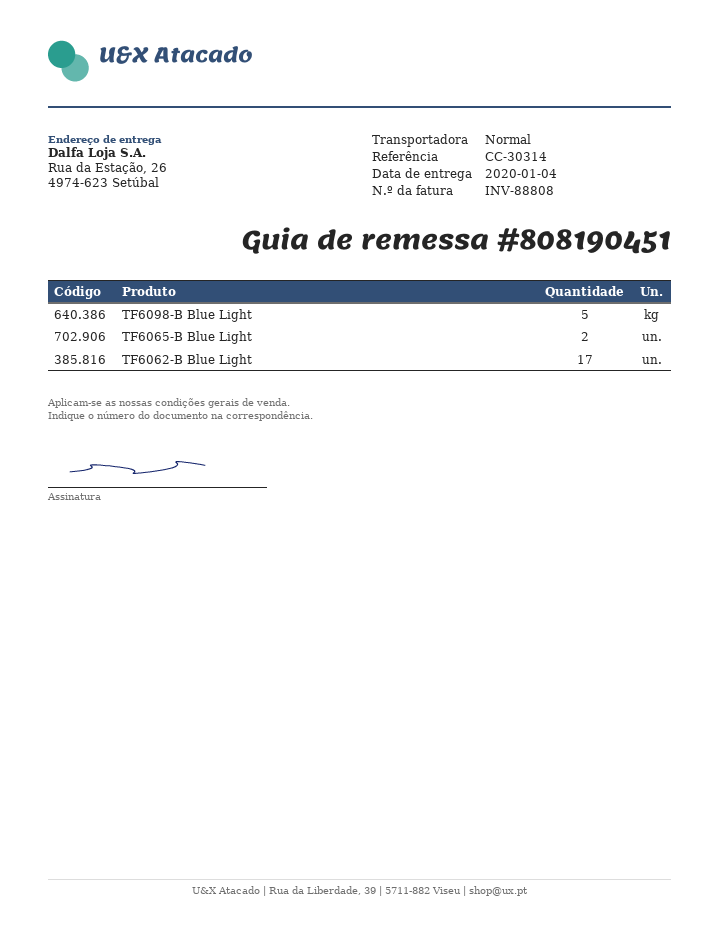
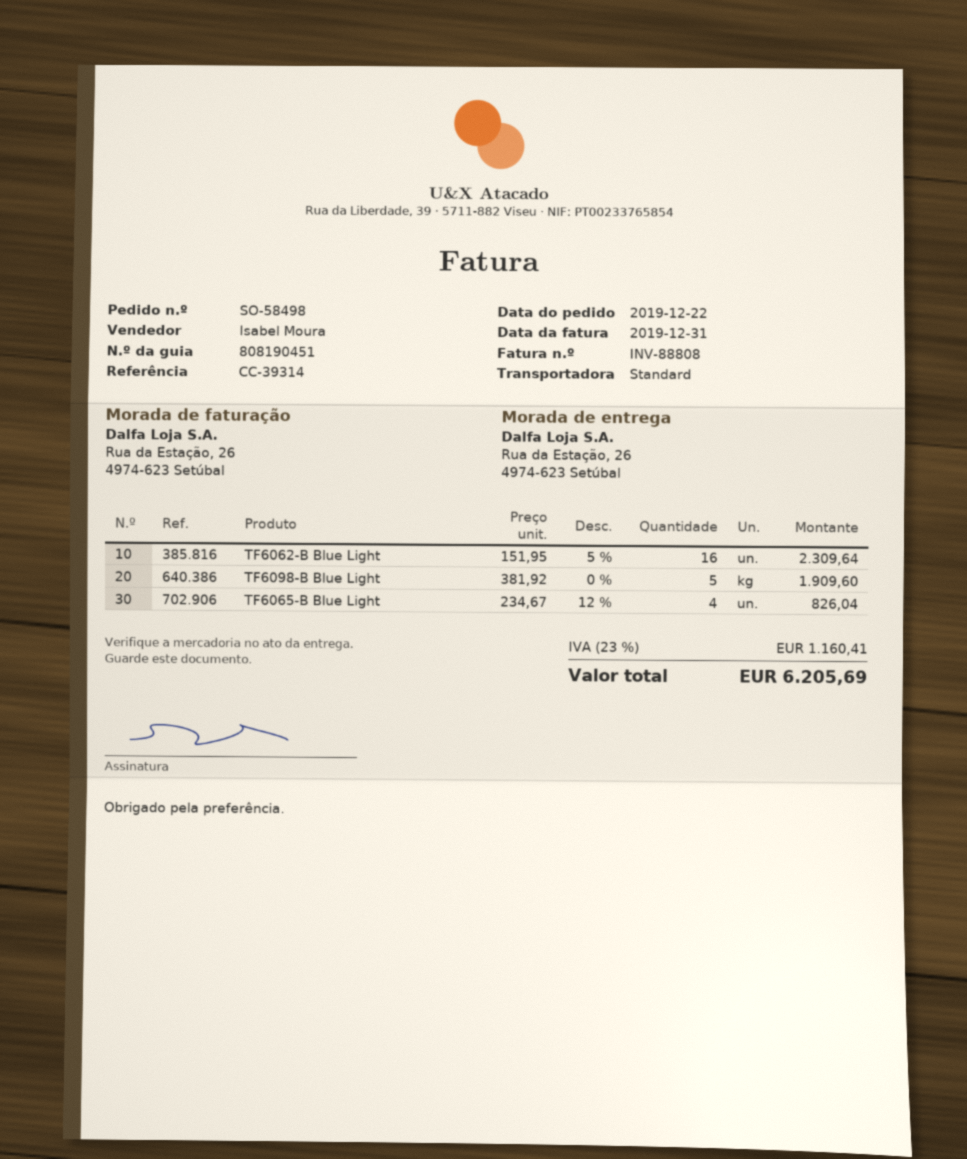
reference: CC-30314 -> CC-39314
TF6065-B Blue Light: 2 -> 4
TF6062-B Blue Light: 17 -> 16

